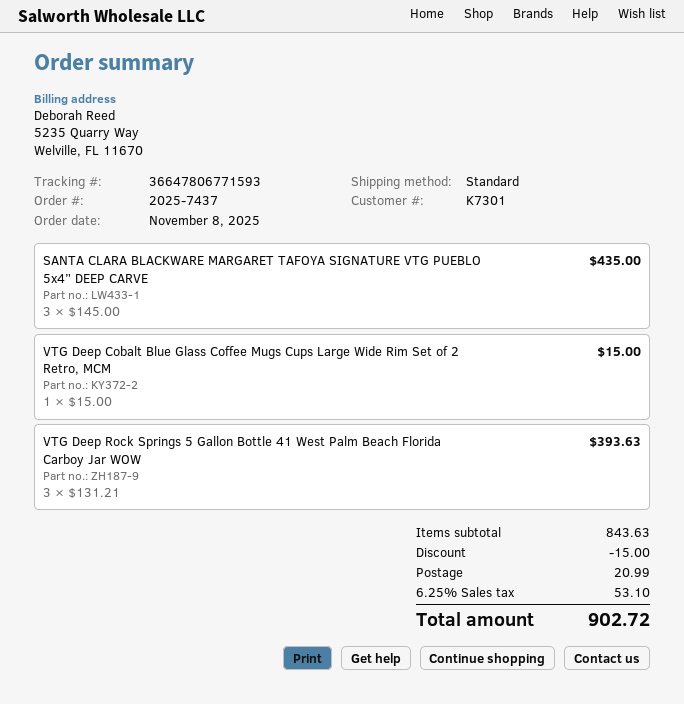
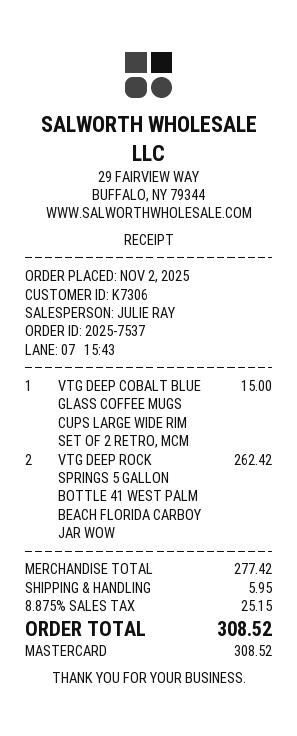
order number: 2025-7437 -> 2025-7537
order date: 2025-11-08 -> 2025-11-02
customer number: K7301 -> K7306
SANTA CLARA BLACKWARE MARGARET TAFOYA SIGNATURE VTG PUEBLO 5x4” DEEP CARVE: 3 for 435.00 -> none
VTG Deep Rock Springs 5 Gallon Bottle 41 West Palm Beach Florida Carboy Jar WOW: 3 for 393.63 -> 2 for 262.42
subtotal: 843.63 -> 277.42
discount: 15.00 -> none
shipping: 20.99 -> 5.95
tax: 6.25% = 53.10 -> 8.875% = 25.15
total: 902.72 -> 308.52

